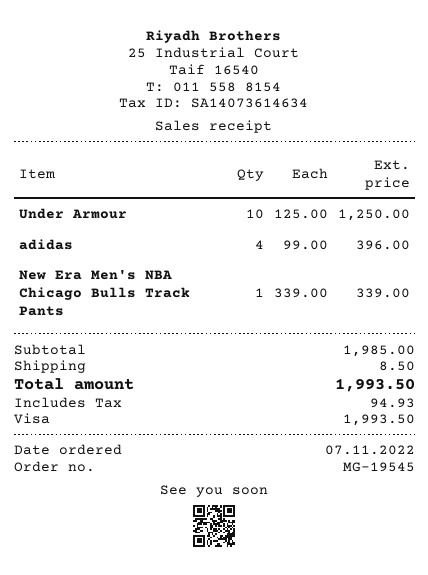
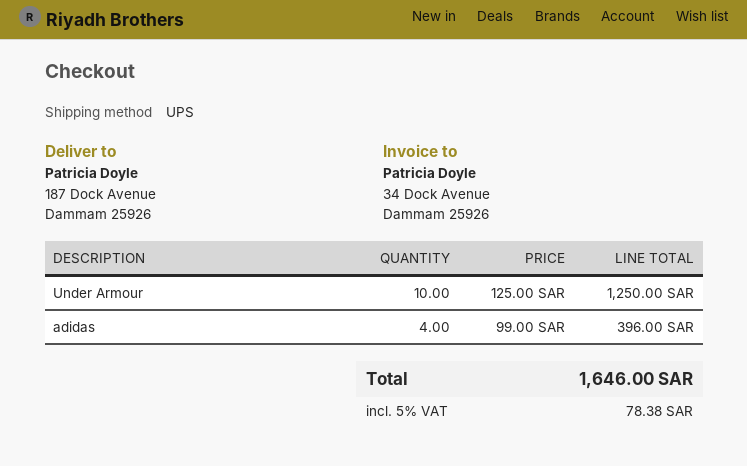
New Era Men's NBA Chicago Bulls Track Pants: 1 x 339.00 = 339.00 -> none
shipping: 8.50 -> none
tax: 94.93 -> 78.38
total: 1993.50 -> 1646.00

